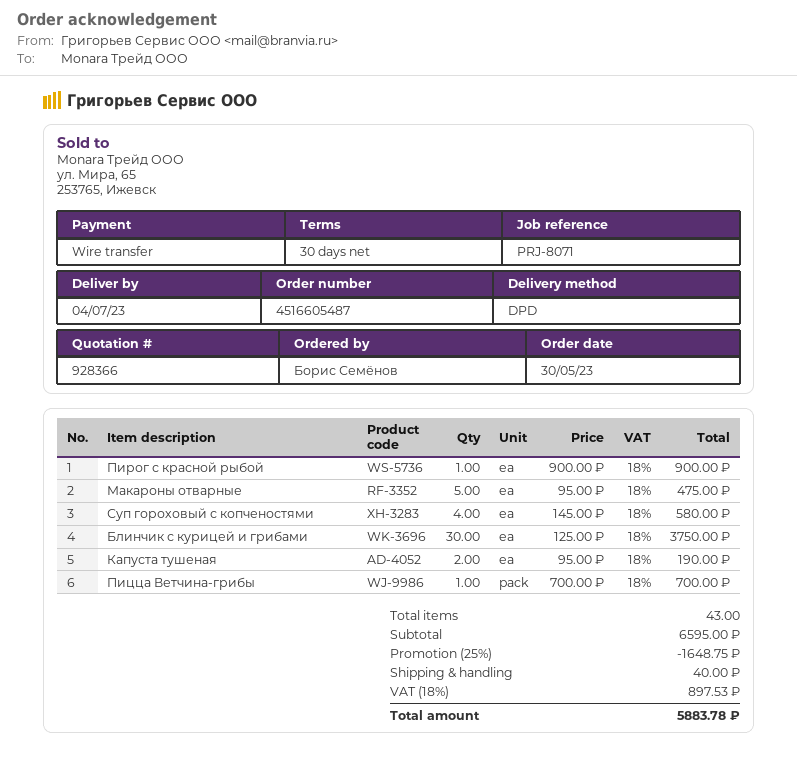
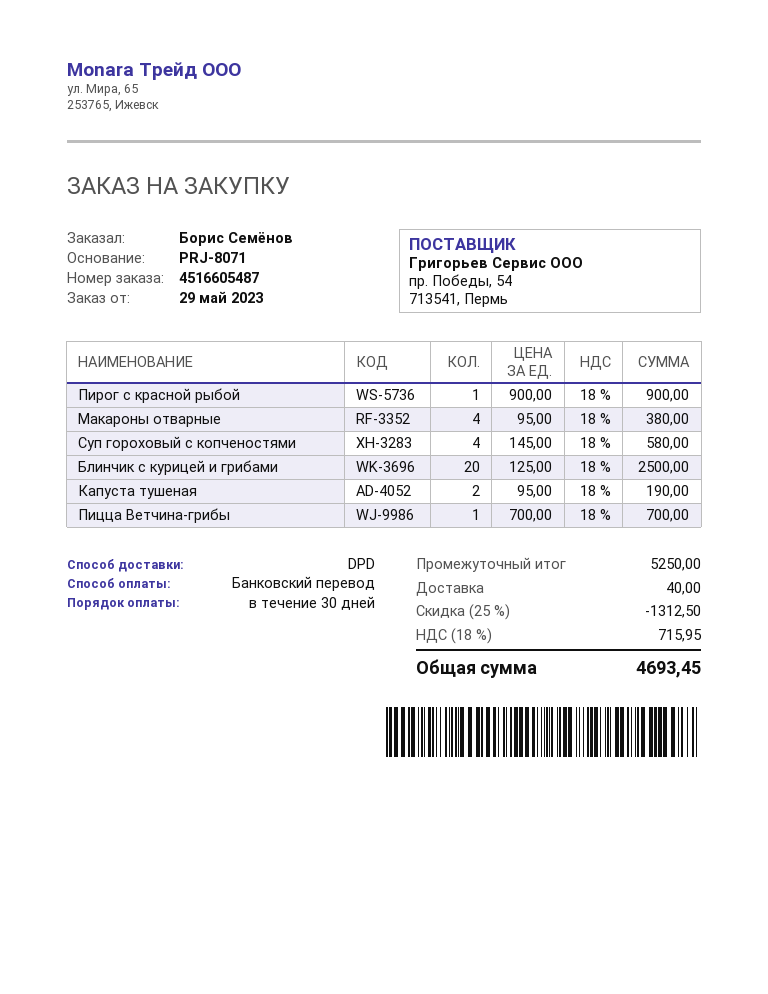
order date: 2023-05-30 -> 2023-05-29
Макароны отварные: 5 x 95.00 = 475.00 -> 4 x 95.00 = 380.00
Блинчик с курицей и грибами: 30 x 125.00 = 3750.00 -> 20 x 125.00 = 2500.00
subtotal: 6595.00 -> 5250.00
discount: 25% = 1648.75 -> 25% = 1312.50
tax: 18% = 897.53 -> 18% = 715.95
total: 5883.78 -> 4693.45

